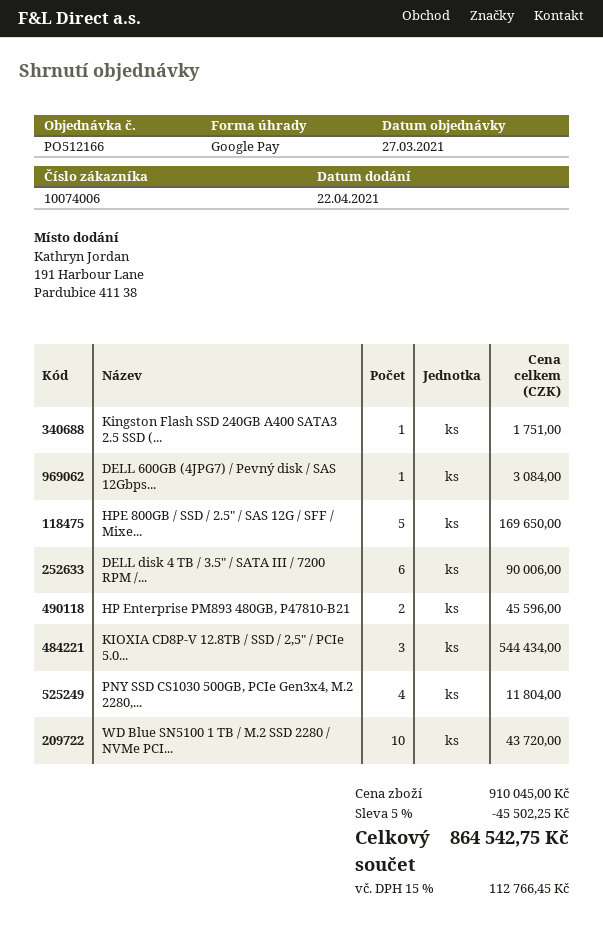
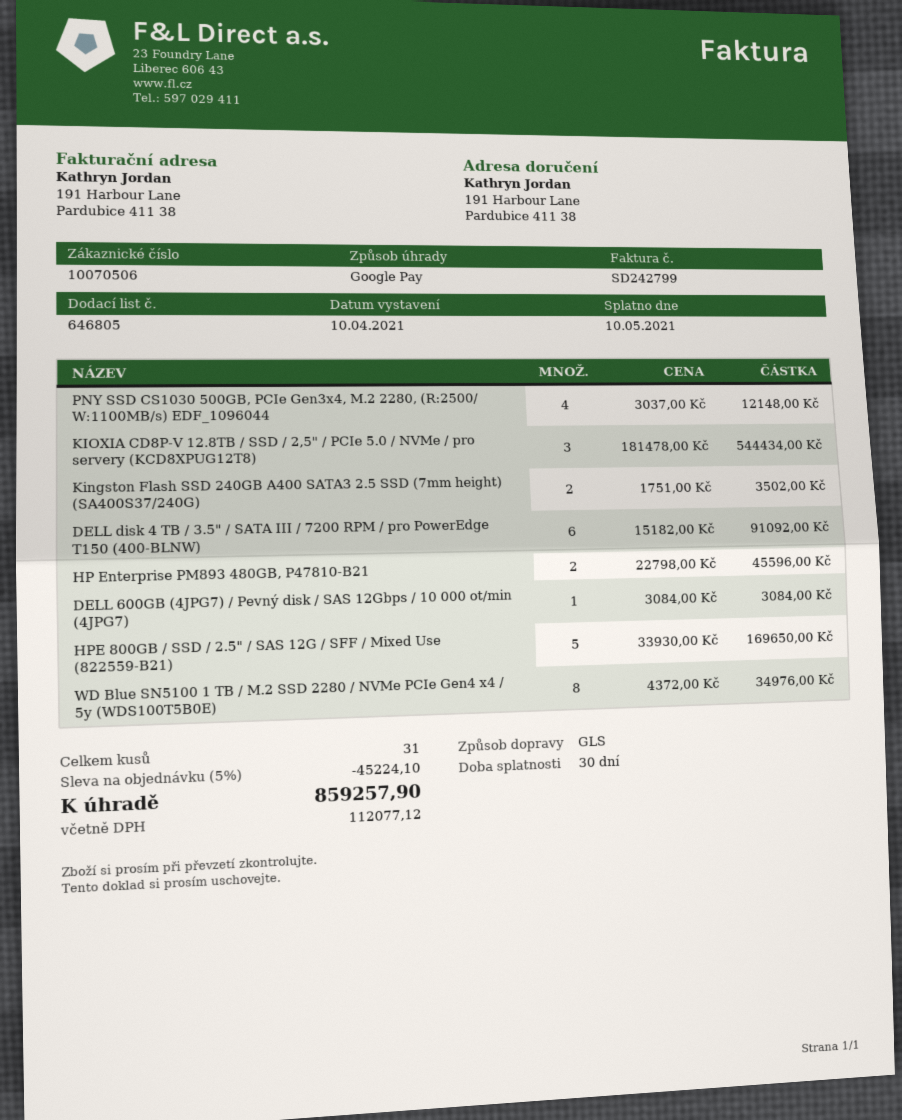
customer number: 10074006 -> 10070506
Kingston Flash SSD 240GB A400 SATA3 2.5 SSD (...: 1 for 1751.00 -> 2 for 3502.00
DELL disk 4 TB / 3.5" / SATA III / 7200 RPM /...: 6 for 90006.00 -> 6 for 91092.00
PNY SSD CS1030 500GB, PCIe Gen3x4, M.2 2280,...: 4 for 11804.00 -> 4 for 12148.00
WD Blue SN5100 1 TB / M.2 SSD 2280 / NVMe PCI...: 10 for 43720.00 -> 8 for 34976.00
discount: 5% = 45502.25 -> 5% = 45224.10
tax: 112766.45 -> 112077.12
total: 864542.75 -> 859257.90

